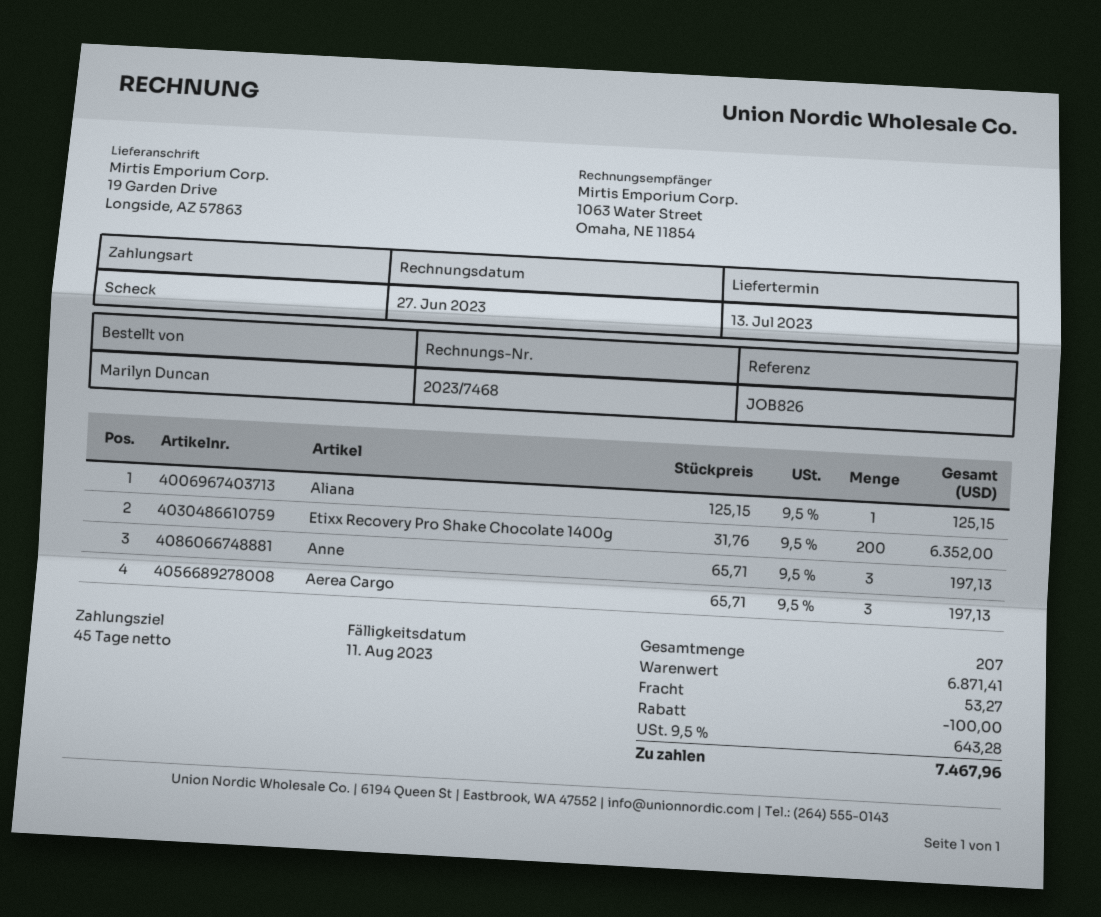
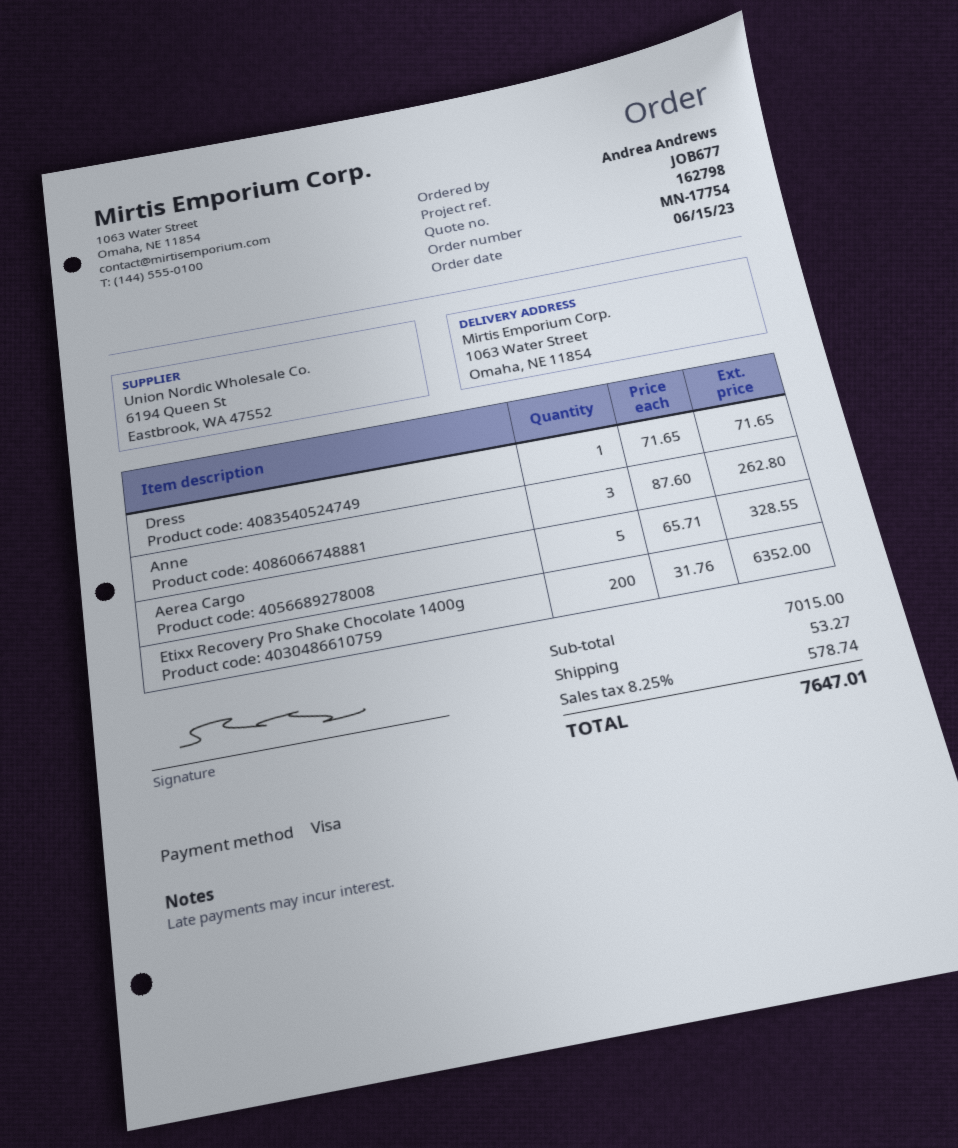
reference: JOB826 -> JOB677
ordered by: Marilyn Duncan -> Andrea Andrews
payment method: cheque -> Visa
ship to: 19 Garden Drive, Longside, AZ 57863 -> 1063 Water Street, Omaha, NE 11854
Aliana: 1 x 125.15 = 125.15 -> none
Anne: 3 x 65.71 = 197.13 -> 3 x 87.60 = 262.80
Aerea Cargo: 3 x 65.71 = 197.13 -> 5 x 65.71 = 328.55
Dress: none -> 1 x 71.65 = 71.65
subtotal: 6871.41 -> 7015.00
discount: 100.00 -> none
tax: 9.5% = 643.28 -> 8.25% = 578.74
total: 7467.96 -> 7647.01

